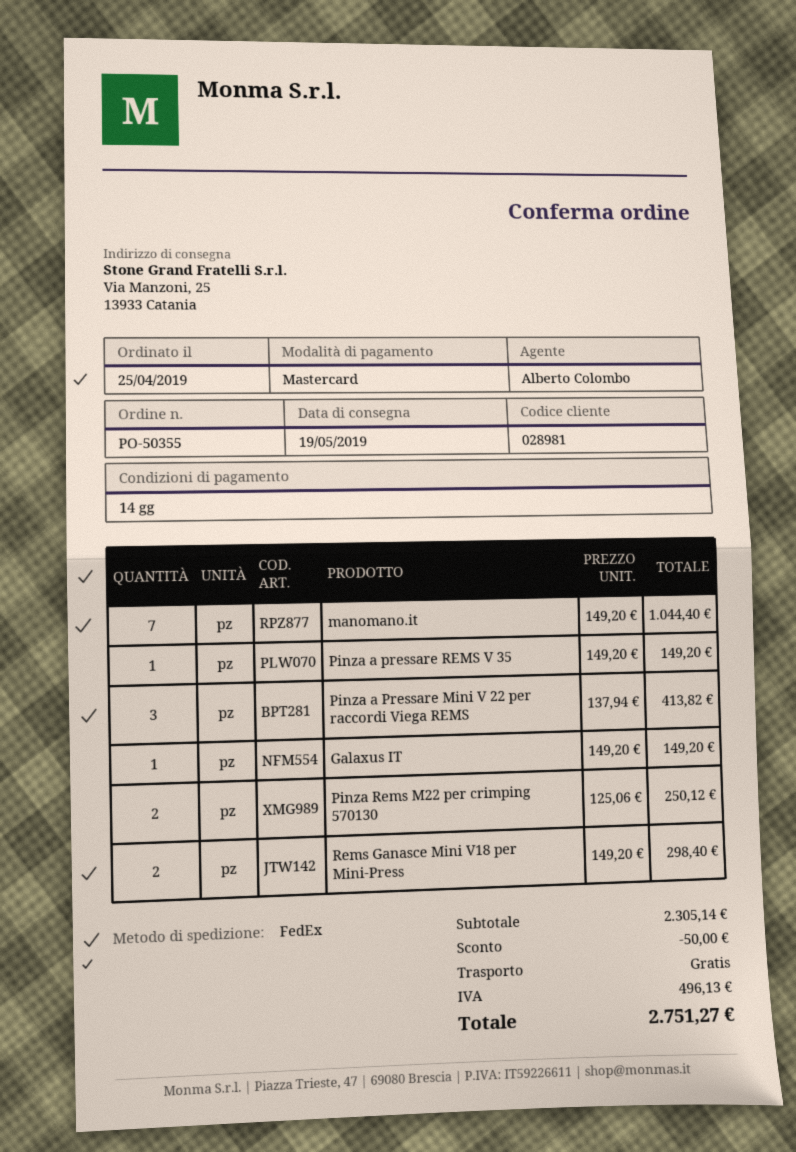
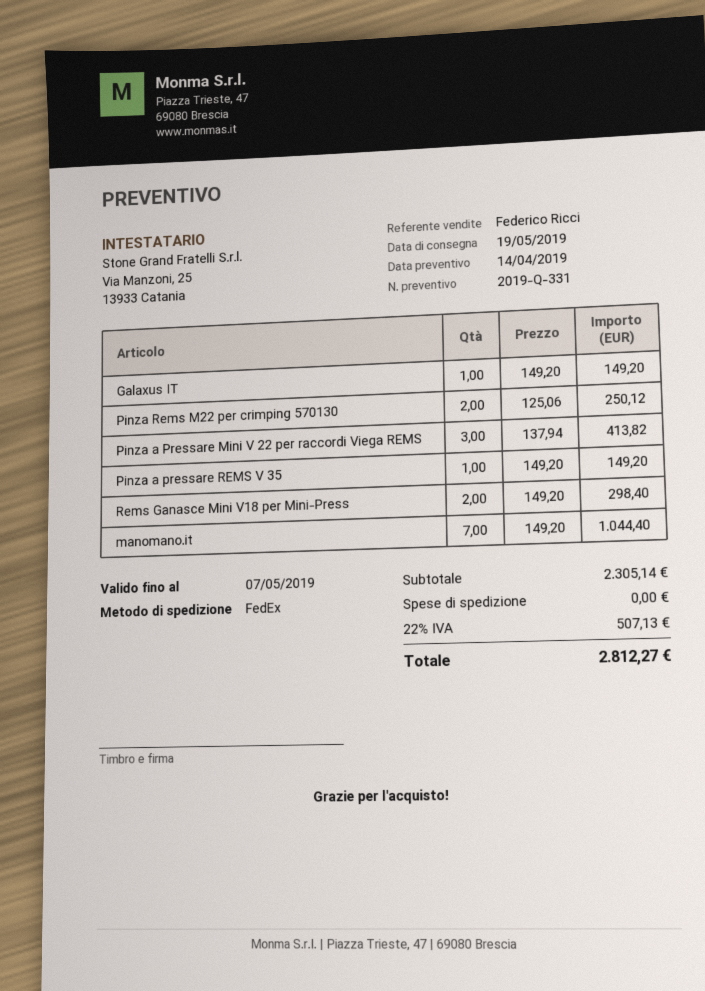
sales rep: Alberto Colombo -> Federico Ricci
discount: 50.00 -> none
tax: 496.13 -> 507.13
total: 2751.27 -> 2812.27

